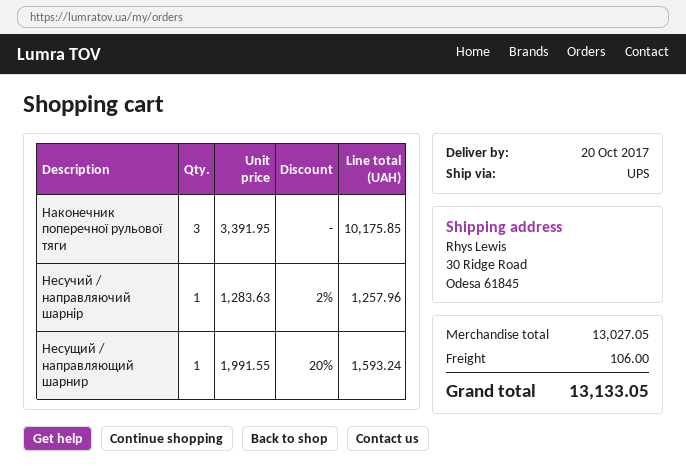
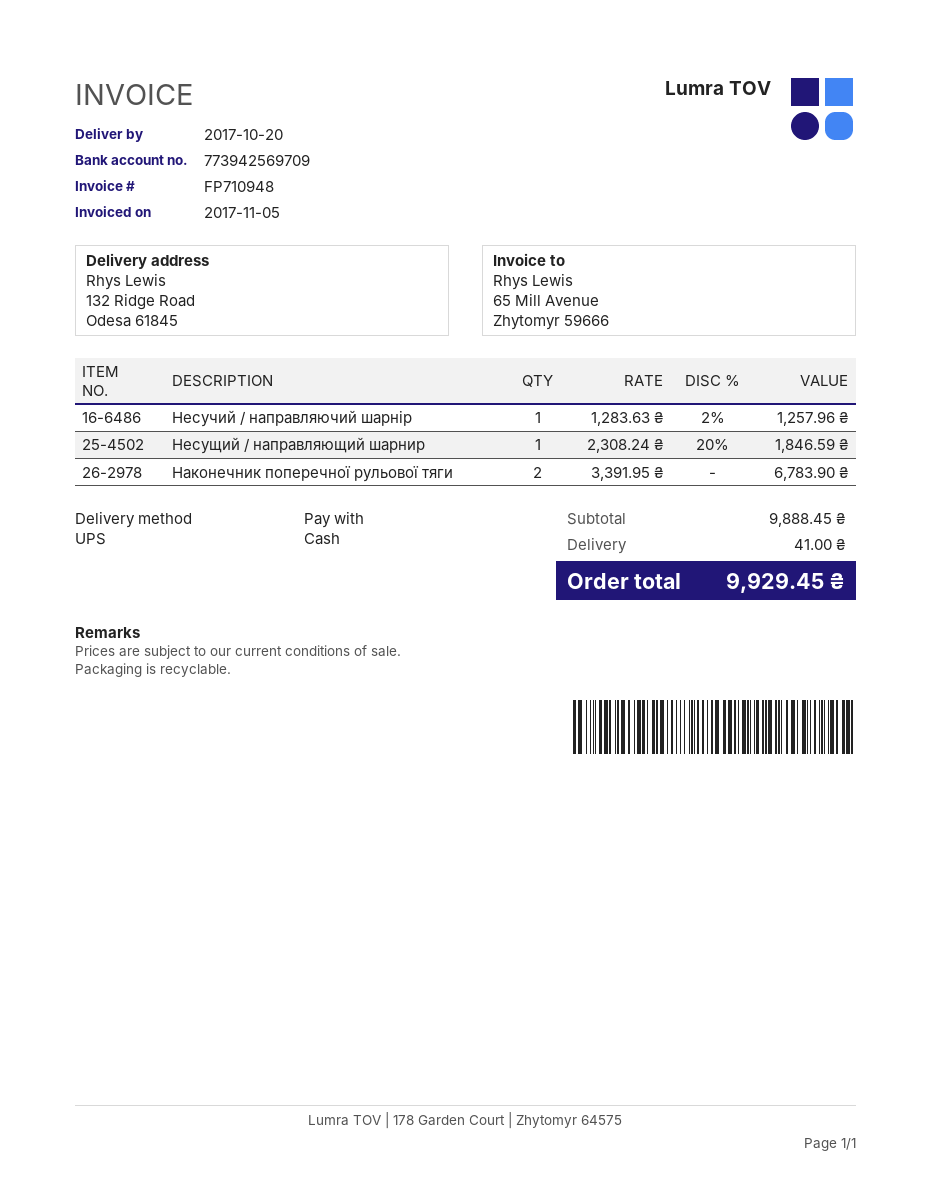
ship to: 30 Ridge Road, Odesa 61845 -> 132 Ridge Road, Odesa 61845
Наконечник поперечної рульової тяги: 3 x 3391.95 = 10175.85 -> 2 x 3391.95 = 6783.90
Несущий / направляющий шарнир: 1 x 1991.55 - 20% = 1593.24 -> 1 x 2308.24 - 20% = 1846.59
subtotal: 13027.05 -> 9888.45
shipping: 106.00 -> 41.00
total: 13133.05 -> 9929.45

